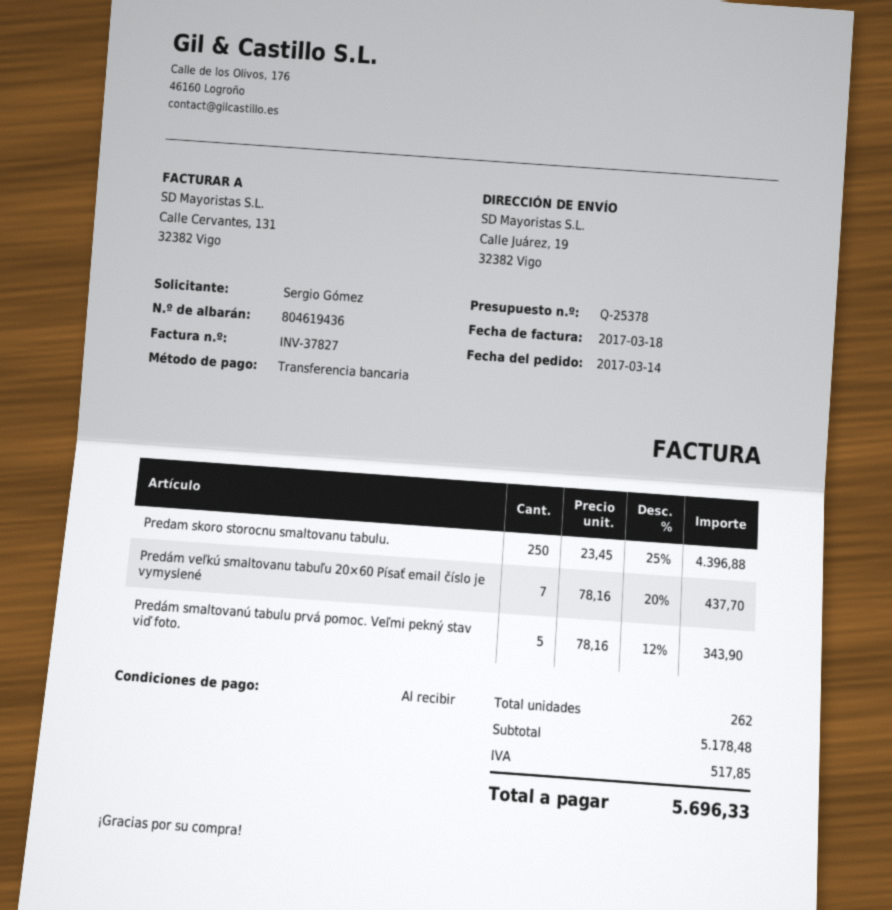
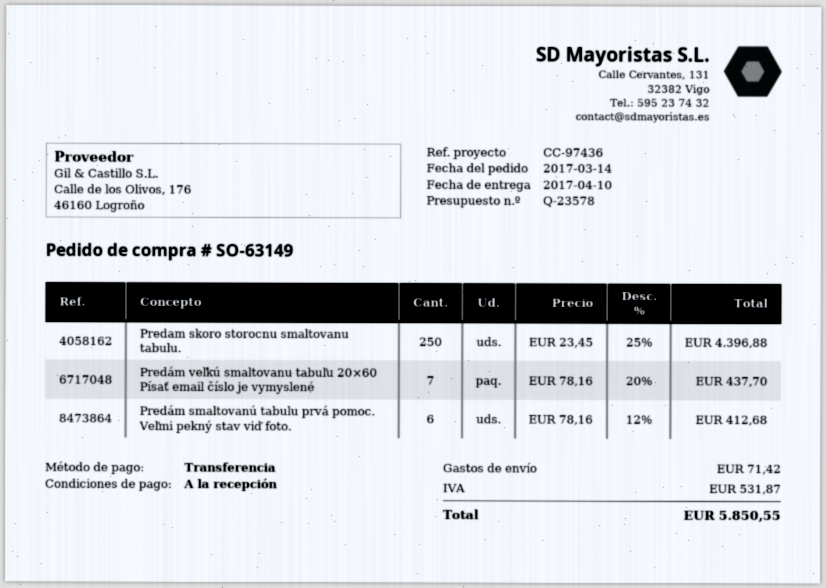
quote number: Q-25378 -> Q-23578
Predám smaltovanú tabulu prvá pomoc. Veľmi pekný stav viď foto.: 5 x 78.16 - 12% = 343.90 -> 6 x 78.16 - 12% = 412.68
shipping: none -> 71.42
tax: 517.85 -> 531.87
total: 5696.33 -> 5850.55

